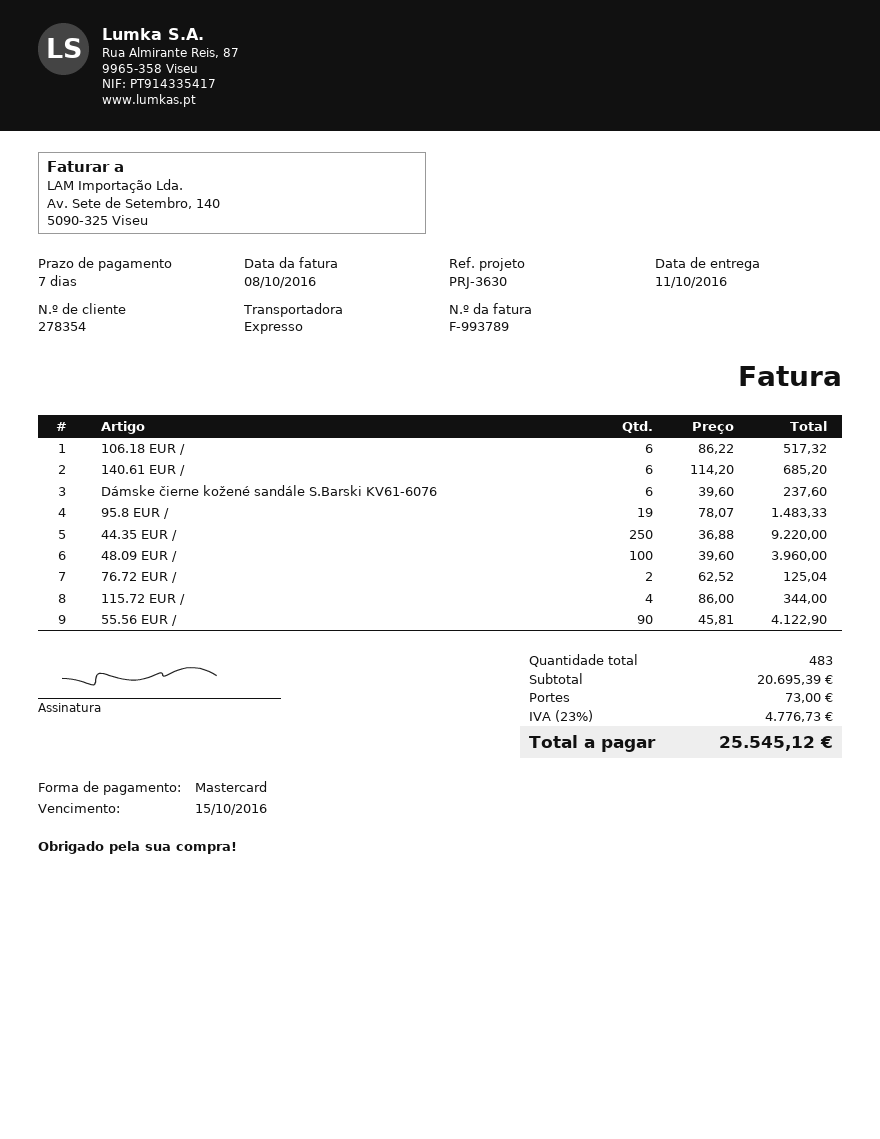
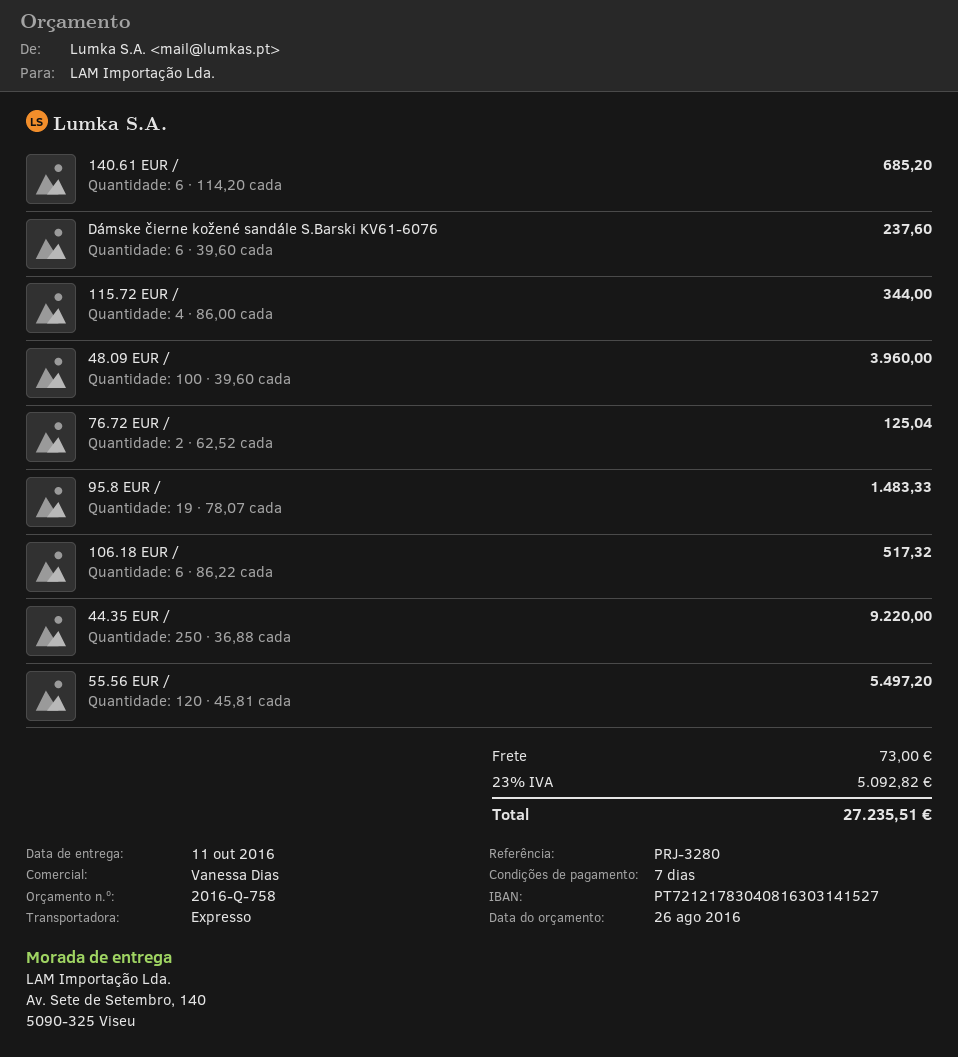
reference: PRJ-3630 -> PRJ-3280
55.56 EUR /: 90 x 45.81 = 4122.90 -> 120 x 45.81 = 5497.20
tax: 23% = 4776.73 -> 23% = 5092.82
total: 25545.12 -> 27235.51

